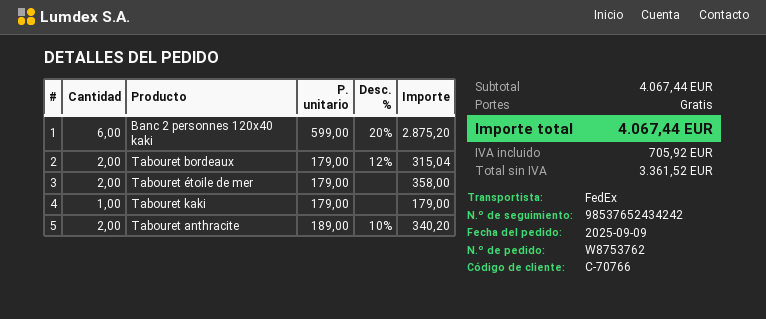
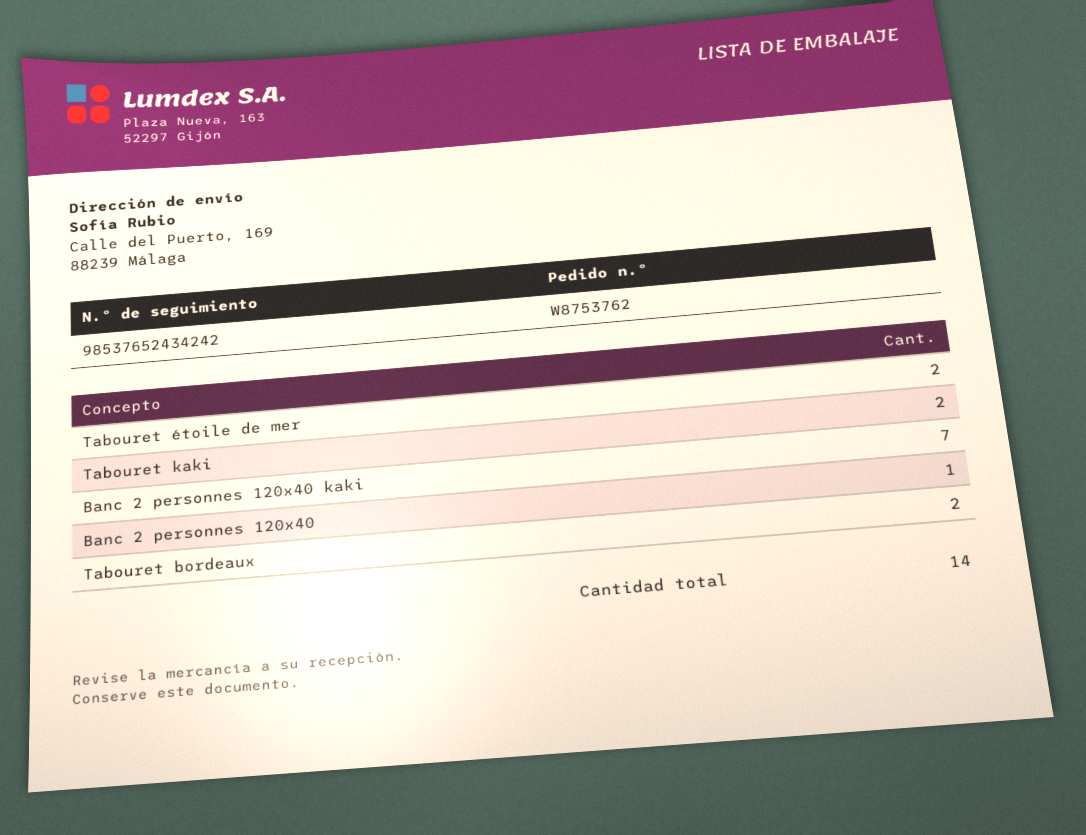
Banc 2 personnes 120x40 kaki: 6 -> 7
Tabouret kaki: 1 -> 2
Tabouret anthracite: 2 -> none
Banc 2 personnes 120x40: none -> 1

